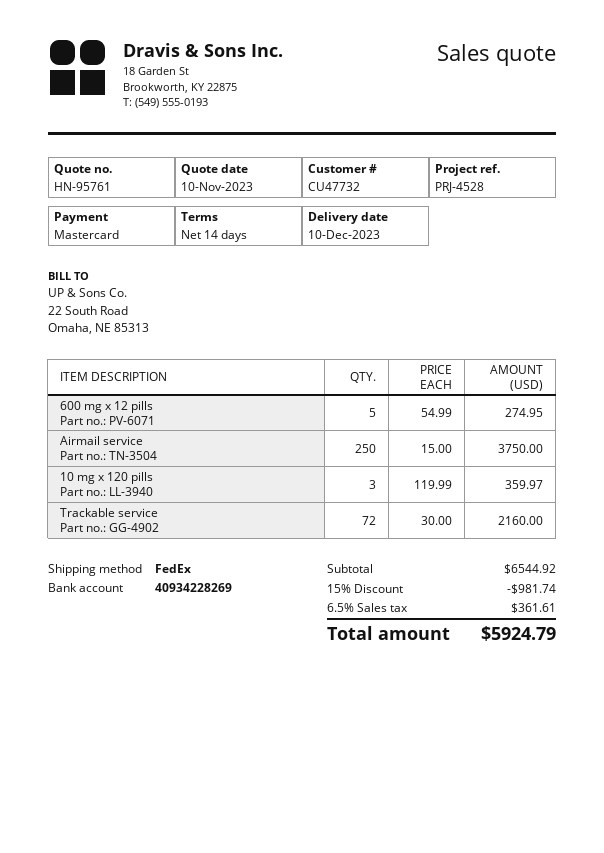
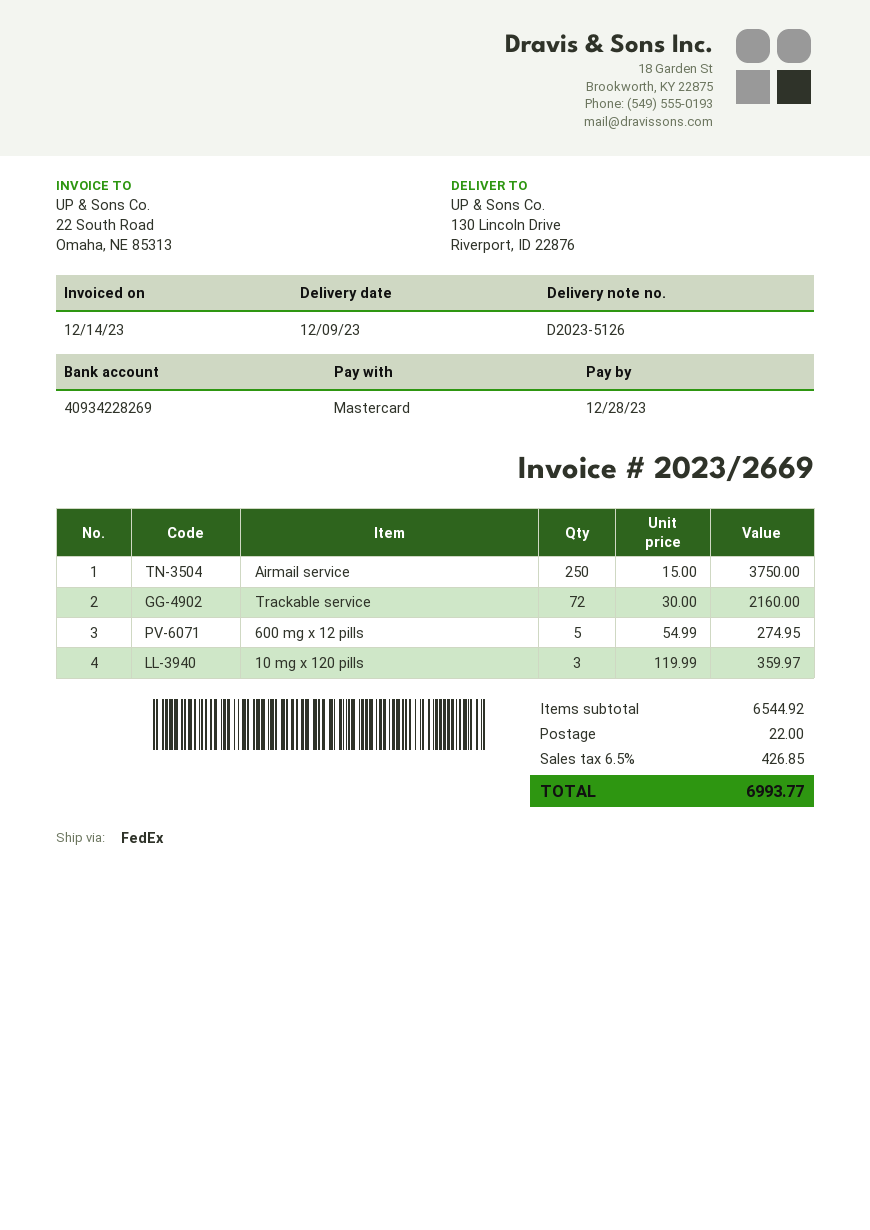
delivery date: 2023-12-10 -> 2023-12-09
discount: 15% = 981.74 -> none
shipping: none -> 22.00
tax: 6.5% = 361.61 -> 6.5% = 426.85
total: 5924.79 -> 6993.77

